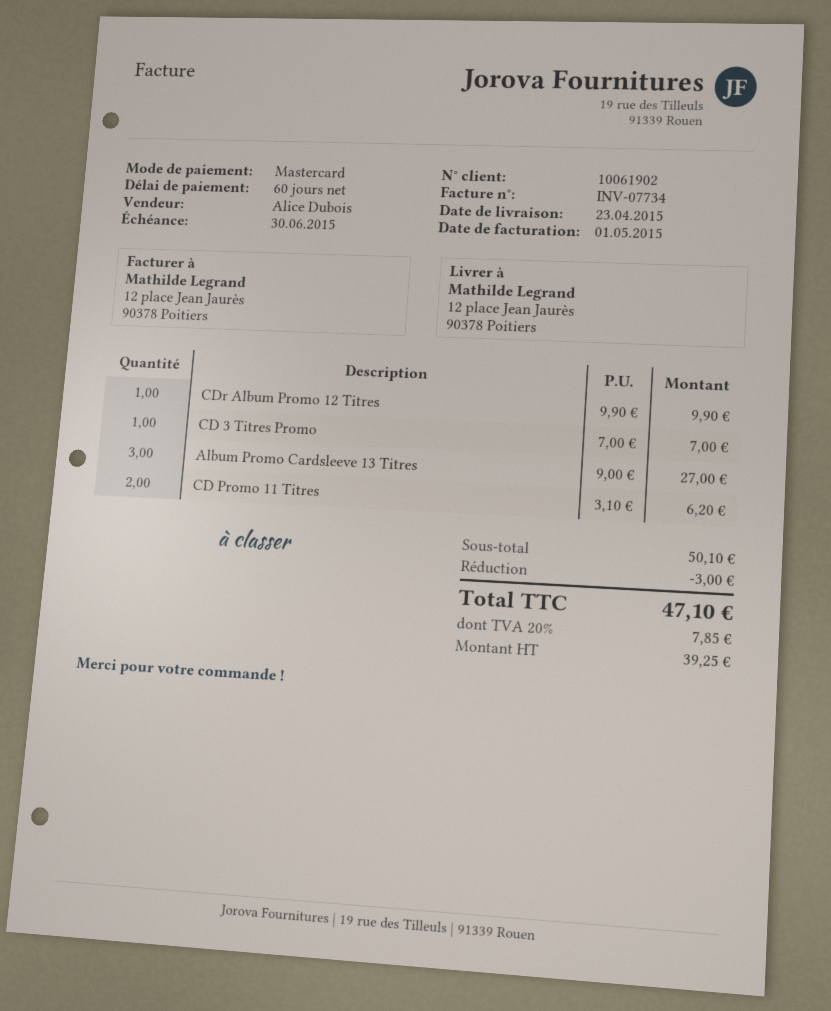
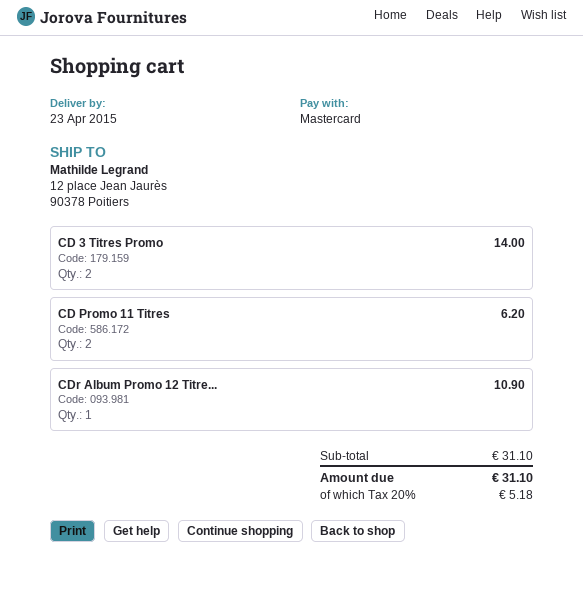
CDr Album Promo 12 Titres: 1 for 9.90 -> 1 for 10.90
CD 3 Titres Promo: 1 for 7.00 -> 2 for 14.00
Album Promo Cardsleeve 13 Titres: 3 for 27.00 -> none
subtotal: 50.10 -> 31.10
discount: 3.00 -> none
tax: 20% = 7.85 -> 20% = 5.18
total: 47.10 -> 31.10

